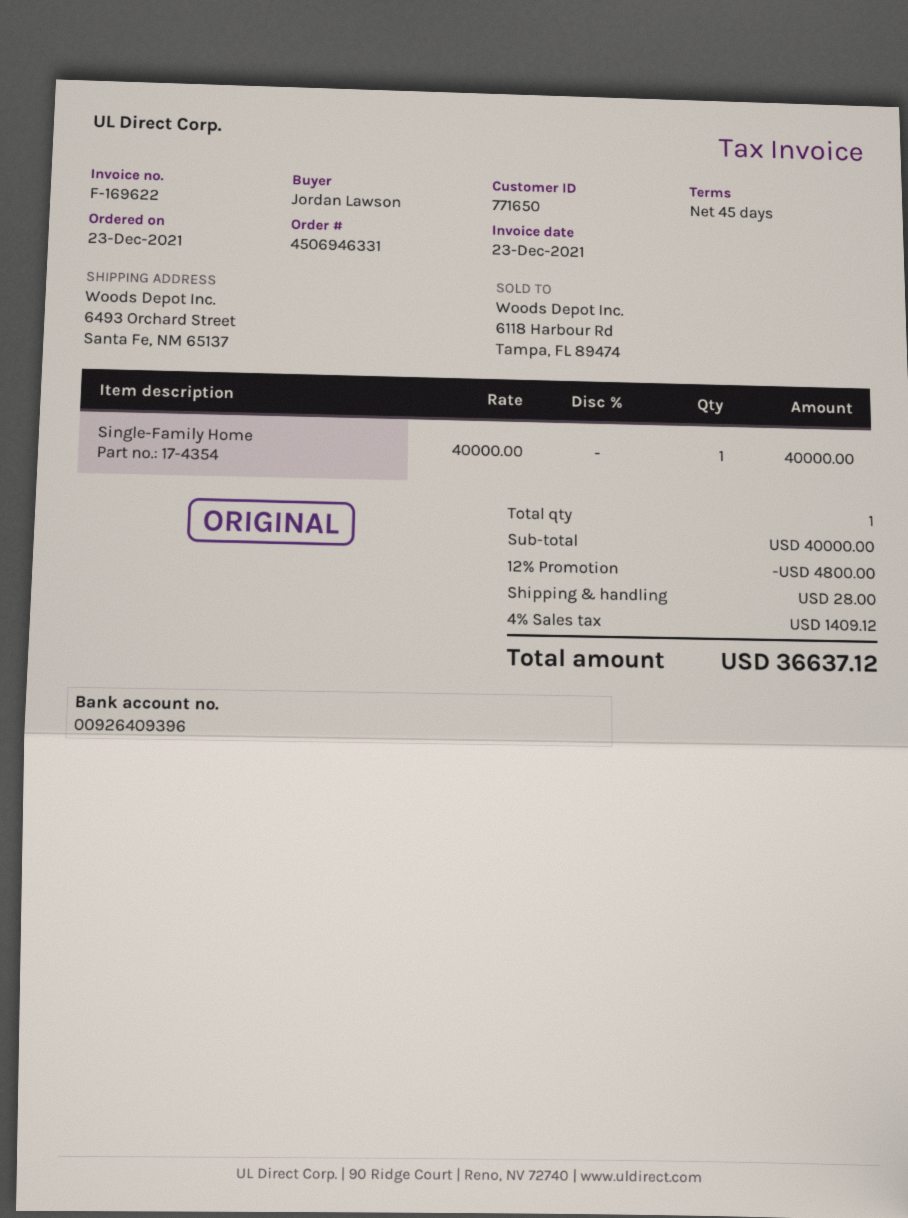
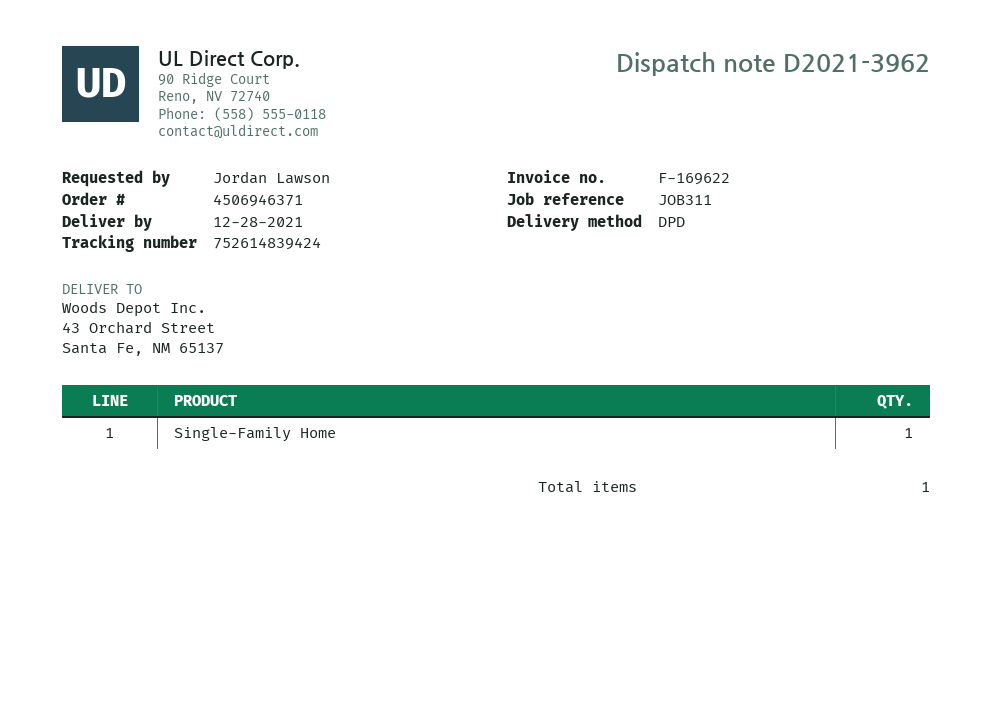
order number: 4506946331 -> 4506946371
ship to: 6493 Orchard Street, Santa Fe, NM 65137 -> 43 Orchard Street, Santa Fe, NM 65137

